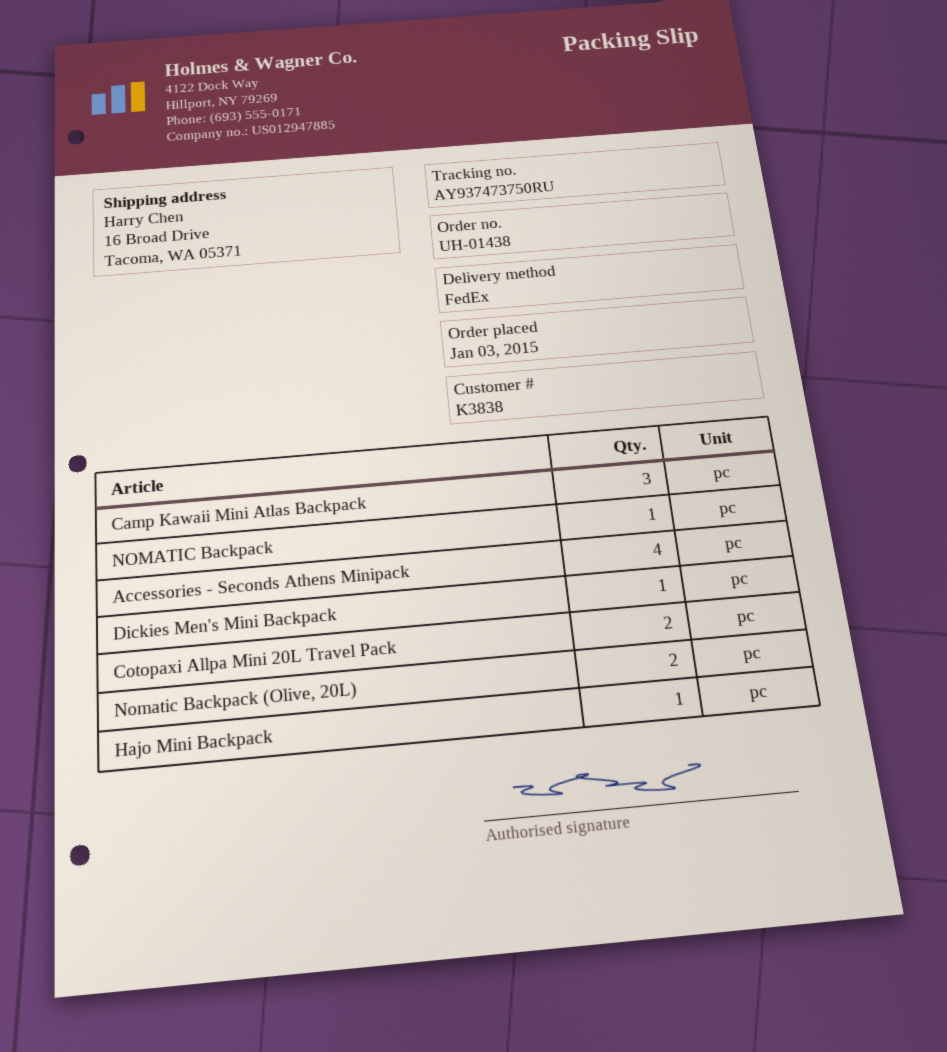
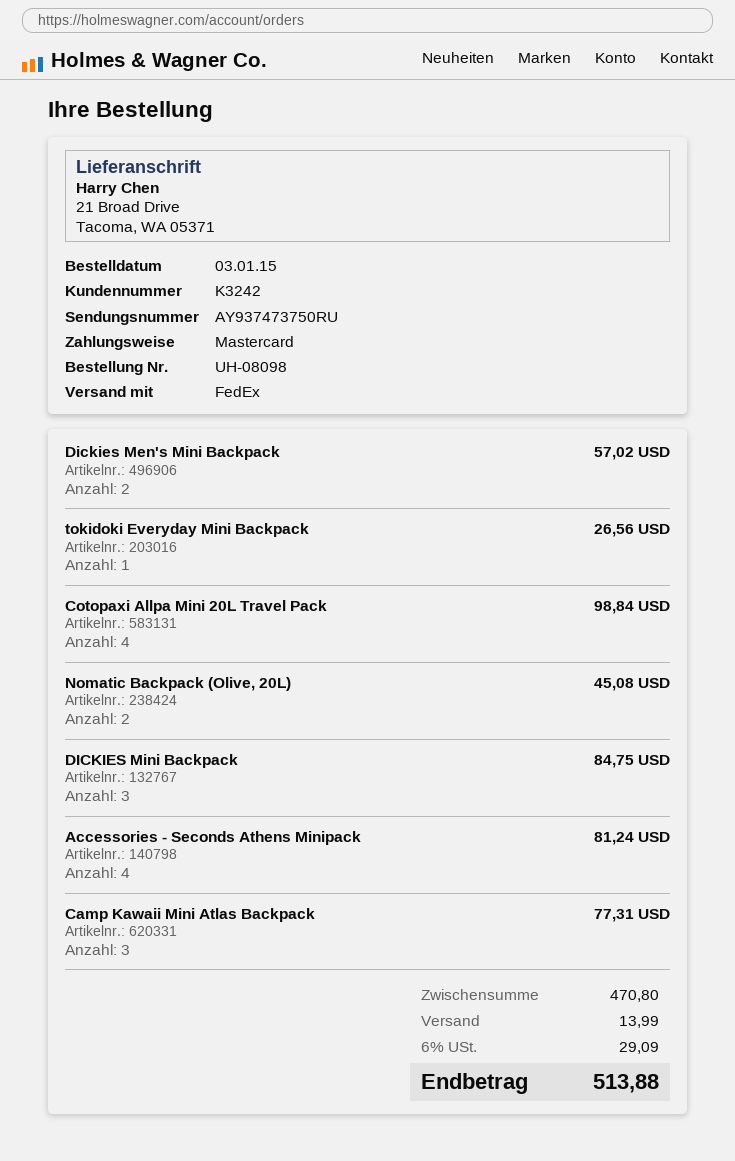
order number: UH-01438 -> UH-08098
customer number: K3838 -> K3242
ship to: 16 Broad Drive, Tacoma, WA 05371 -> 21 Broad Drive, Tacoma, WA 05371
NOMATIC Backpack: 1 -> none
Dickies Men's Mini Backpack: 1 -> 2
Cotopaxi Allpa Mini 20L Travel Pack: 2 -> 4
Hajo Mini Backpack: 1 -> none
tokidoki Everyday Mini Backpack: none -> 1
DICKIES Mini Backpack: none -> 3

